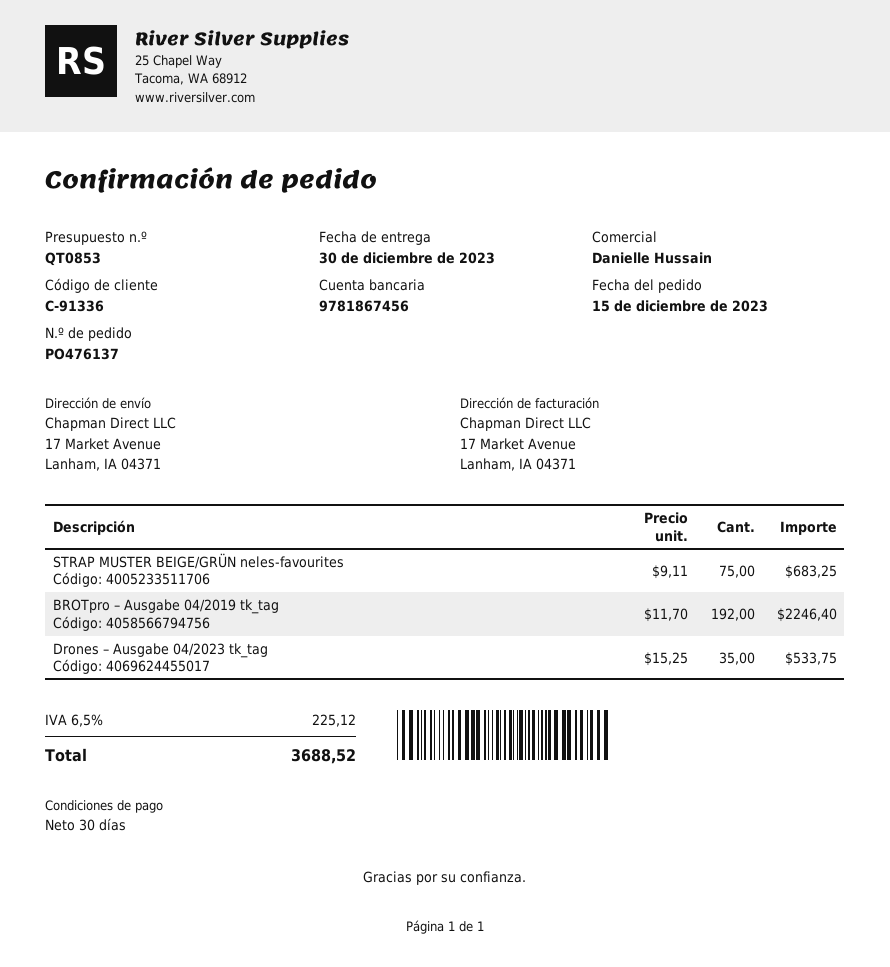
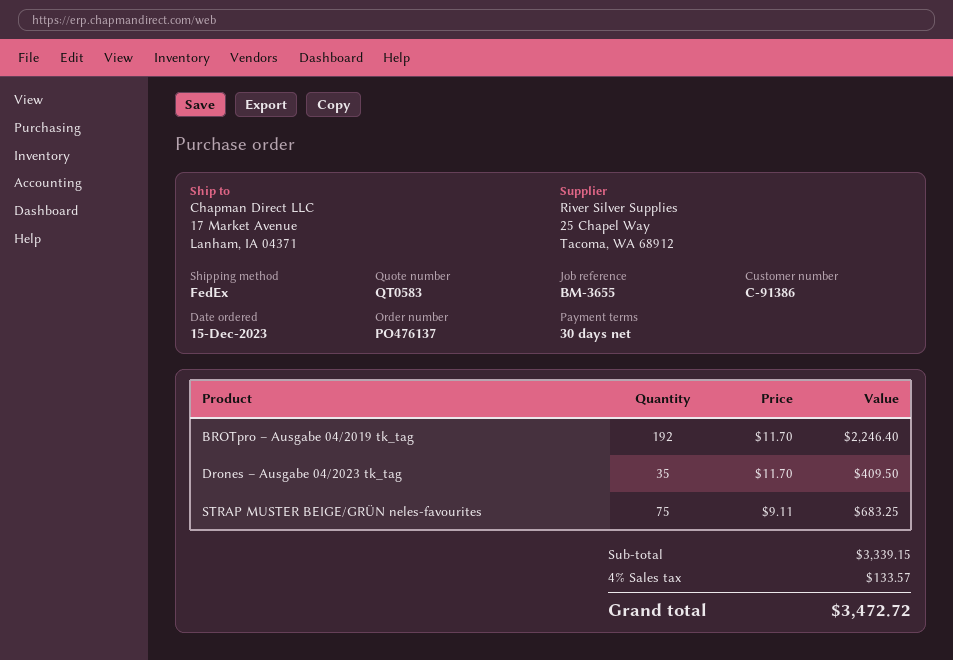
quote number: QT0853 -> QT0583
customer number: C-91336 -> C-91386
Drones – Ausgabe 04/2023 tk_tag: 35 x 15.25 = 533.75 -> 35 x 11.70 = 409.50
tax: 6.5% = 225.12 -> 4% = 133.57
total: 3688.52 -> 3472.72

